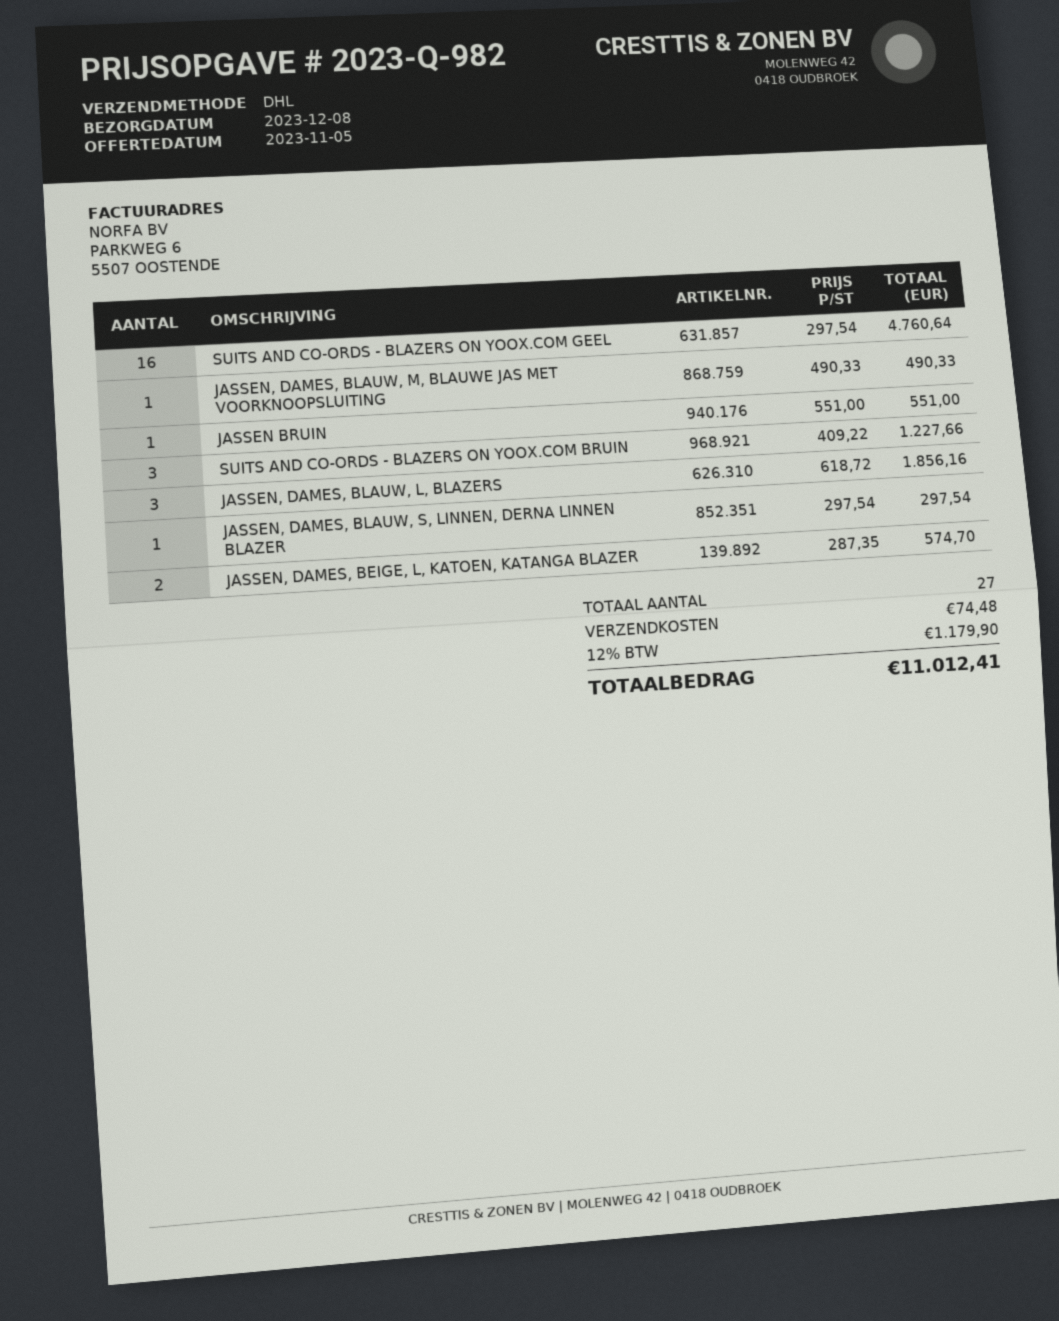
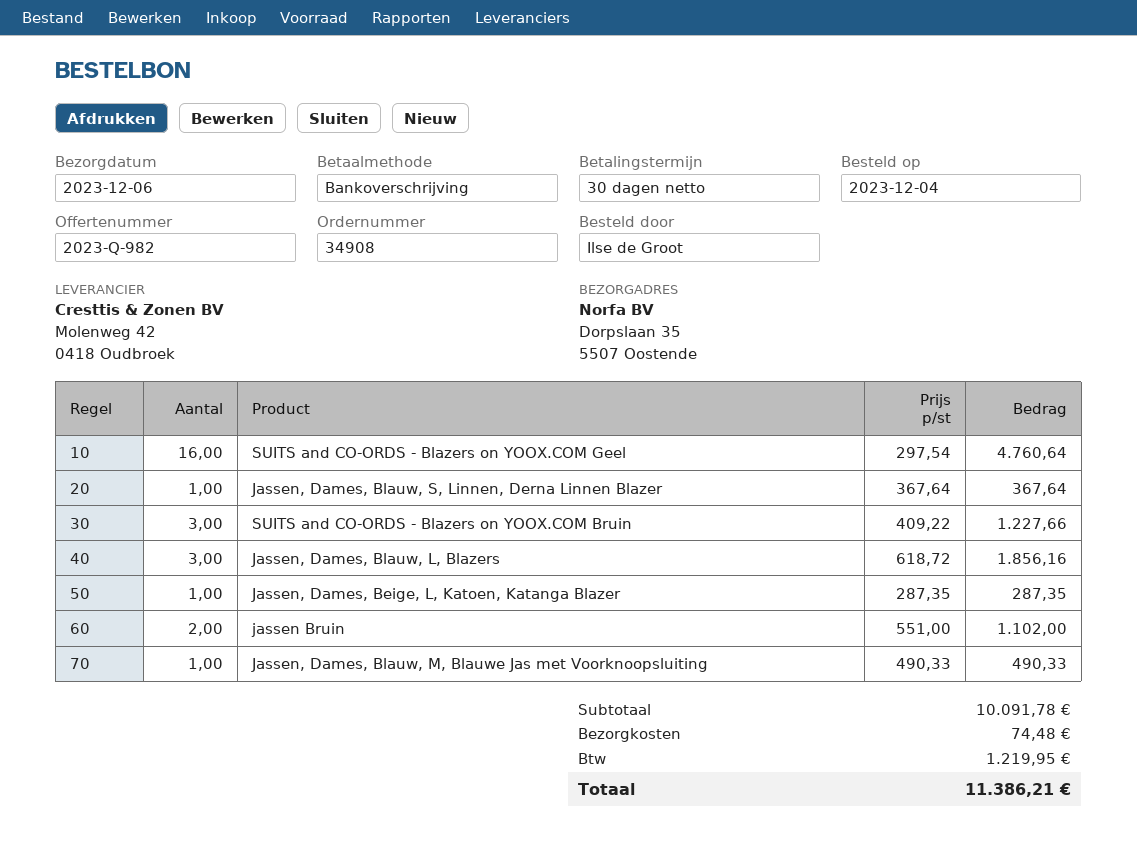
delivery date: 2023-12-08 -> 2023-12-06
JASSEN BRUIN: 1 x 551.00 = 551.00 -> 2 x 551.00 = 1102.00
JASSEN, DAMES, BLAUW, S, LINNEN, DERNA LINNEN BLAZER: 1 x 297.54 = 297.54 -> 1 x 367.64 = 367.64
JASSEN, DAMES, BEIGE, L, KATOEN, KATANGA BLAZER: 2 x 287.35 = 574.70 -> 1 x 287.35 = 287.35
tax: 1179.90 -> 1219.95
total: 11012.41 -> 11386.21

